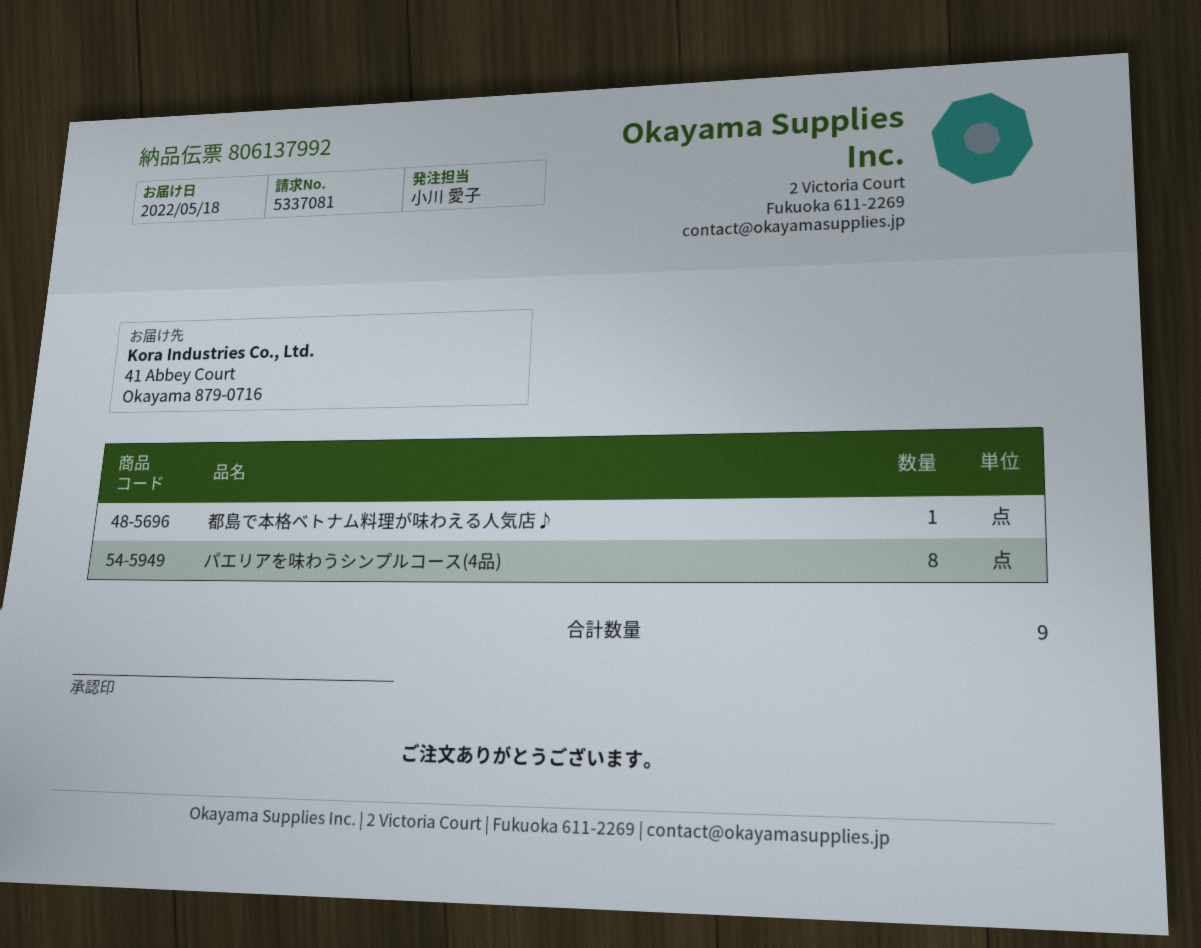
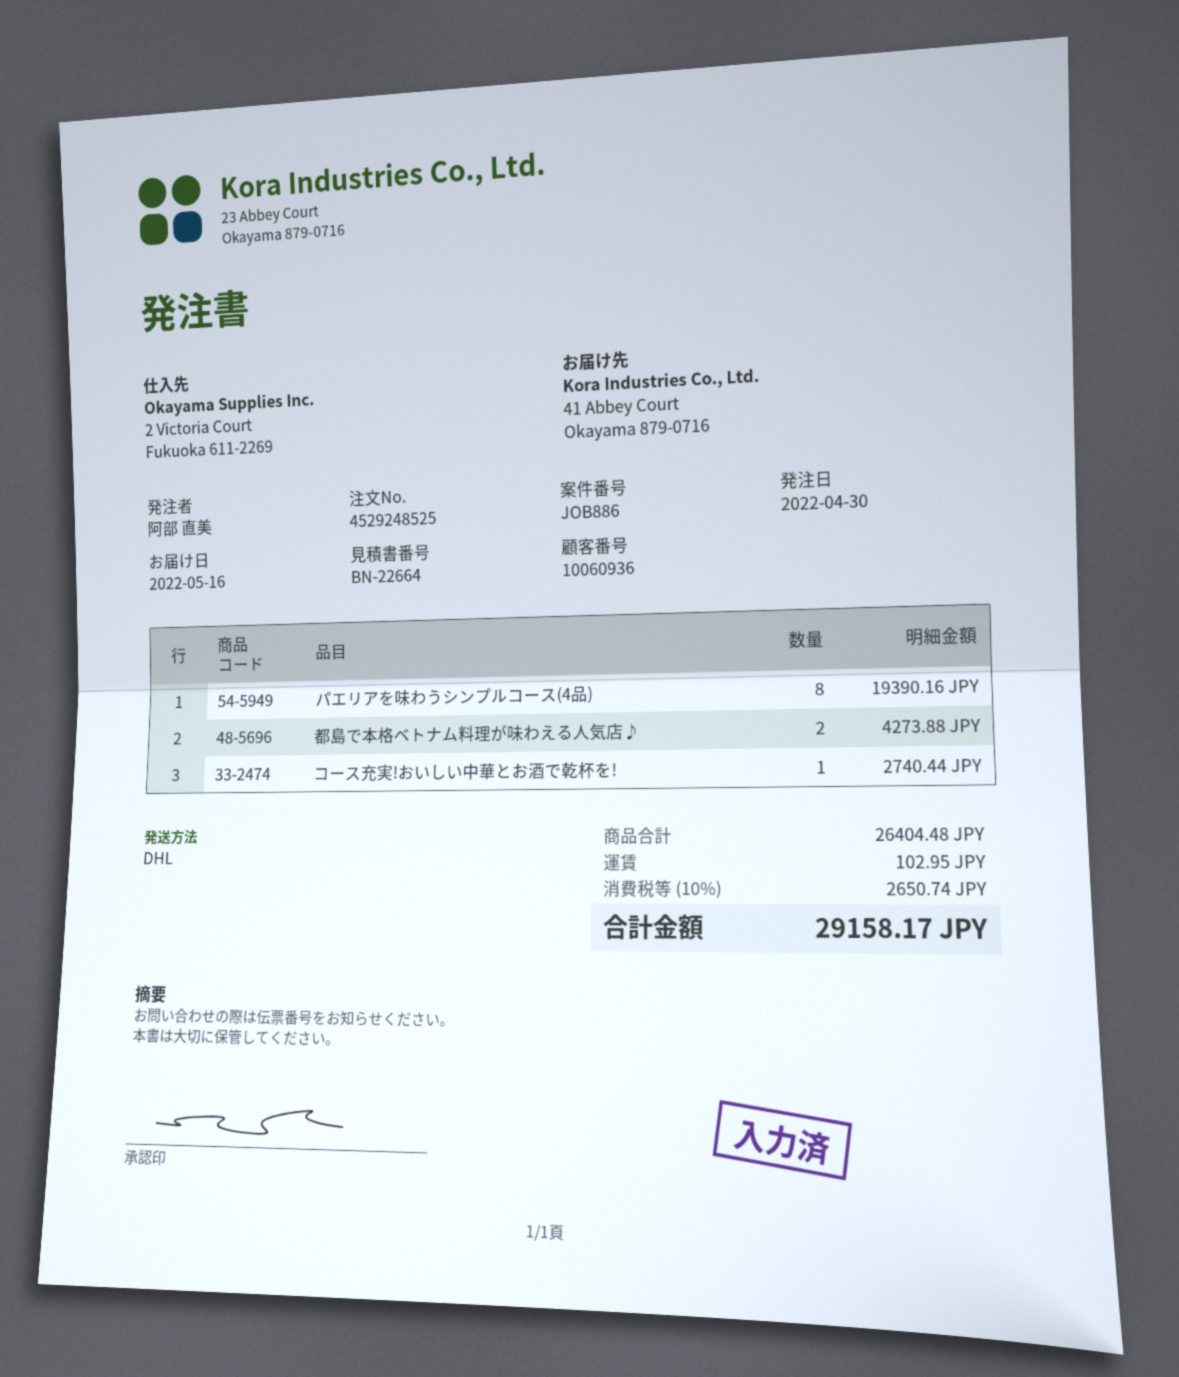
delivery date: 2022-05-18 -> 2022-05-16
ordered by: 小川 愛子 -> 阿部 直美
都島で本格ベトナム料理が味わえる人気店♪: 1 -> 2
コース充実!おいしい中華とお酒で乾杯を!: none -> 1

